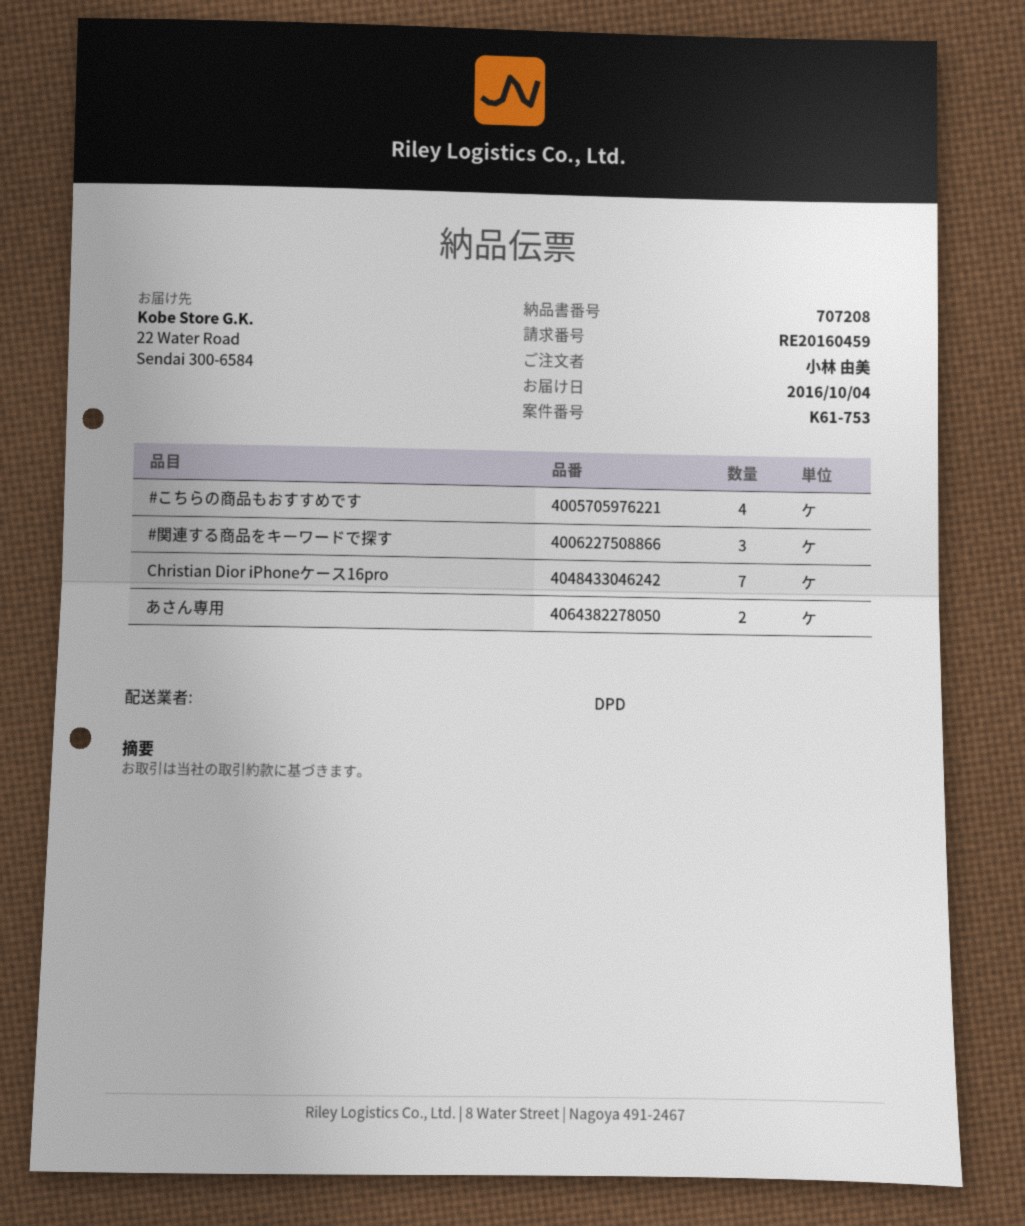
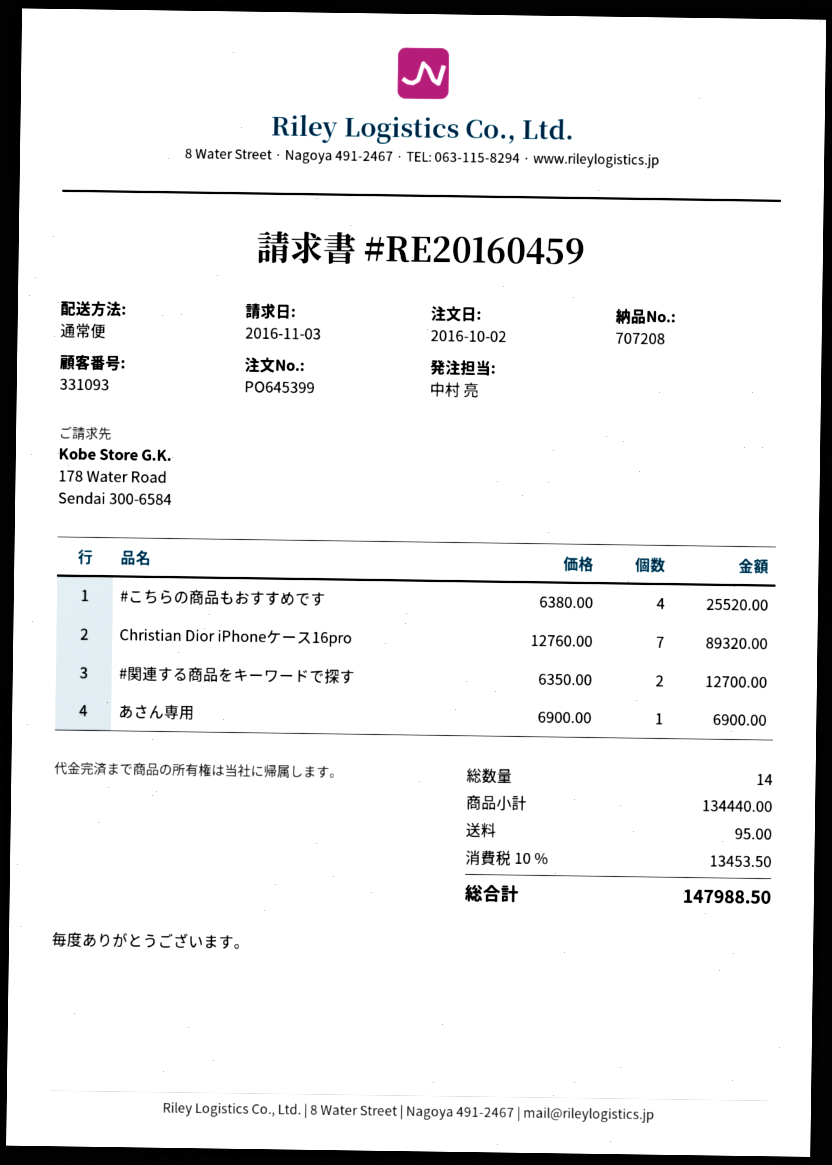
ordered by: 小林 由美 -> 中村 亮
shipping method: DPD -> standard
#関連する商品をキーワードで探す: 3 -> 2
あさん専用: 2 -> 1

